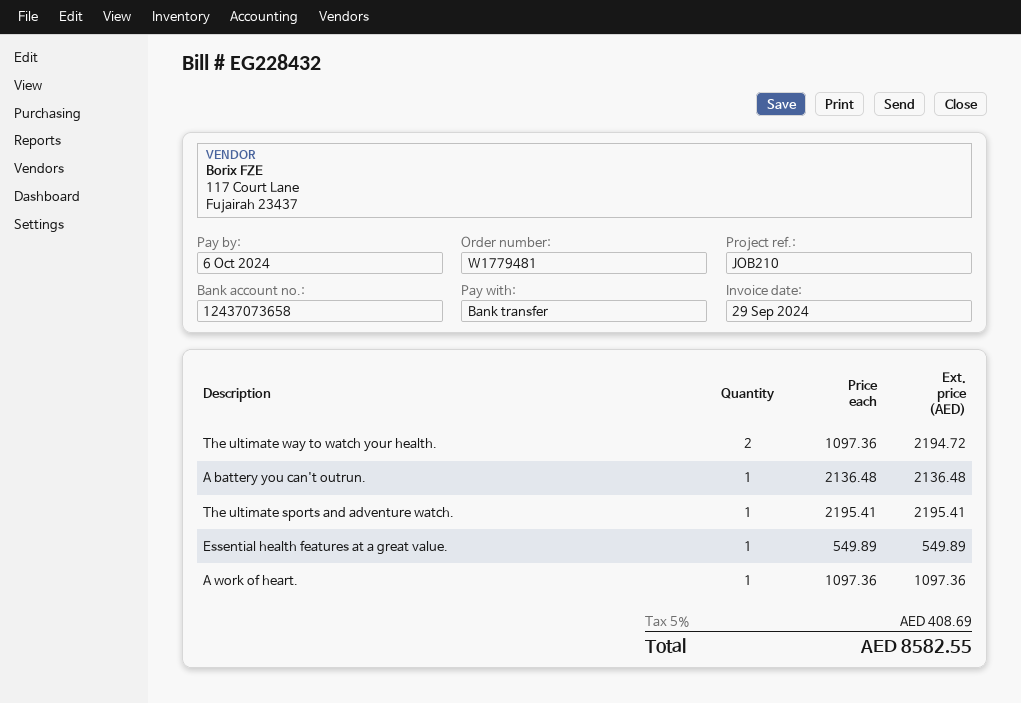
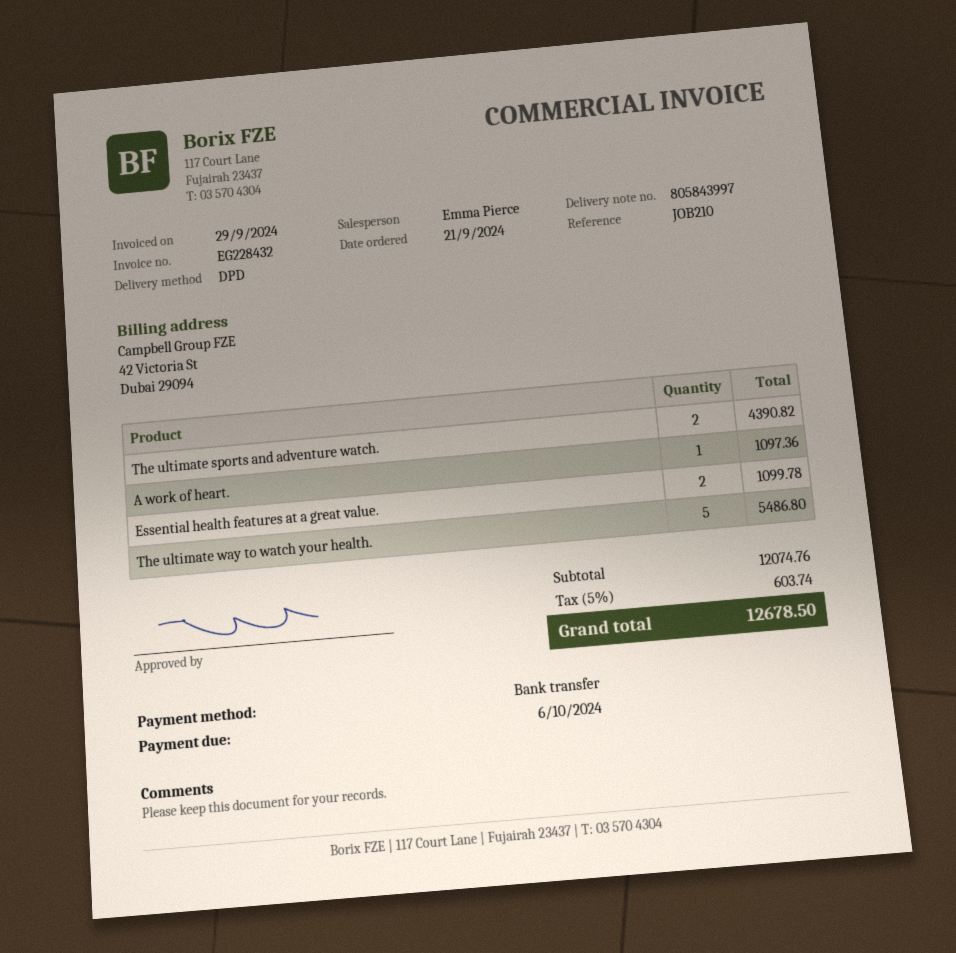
The ultimate way to watch your health.: 2 for 2194.72 -> 5 for 5486.80
A battery you can't outrun.: 1 for 2136.48 -> none
The ultimate sports and adventure watch.: 1 for 2195.41 -> 2 for 4390.82
Essential health features at a great value.: 1 for 549.89 -> 2 for 1099.78
tax: 5% = 408.69 -> 5% = 603.74
total: 8582.55 -> 12678.50

